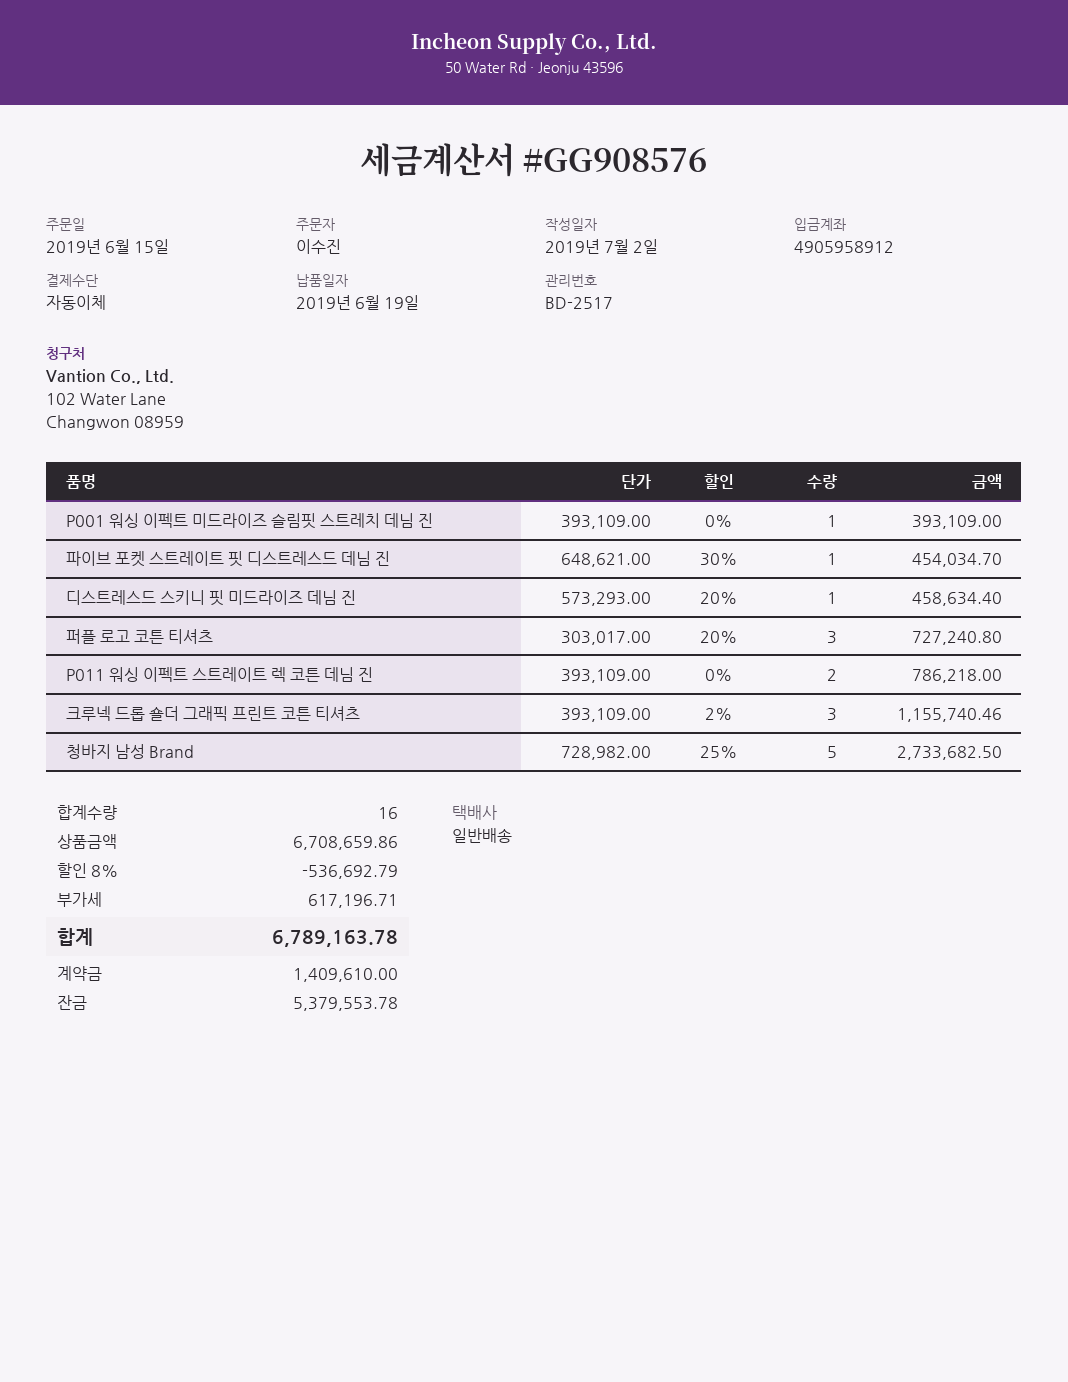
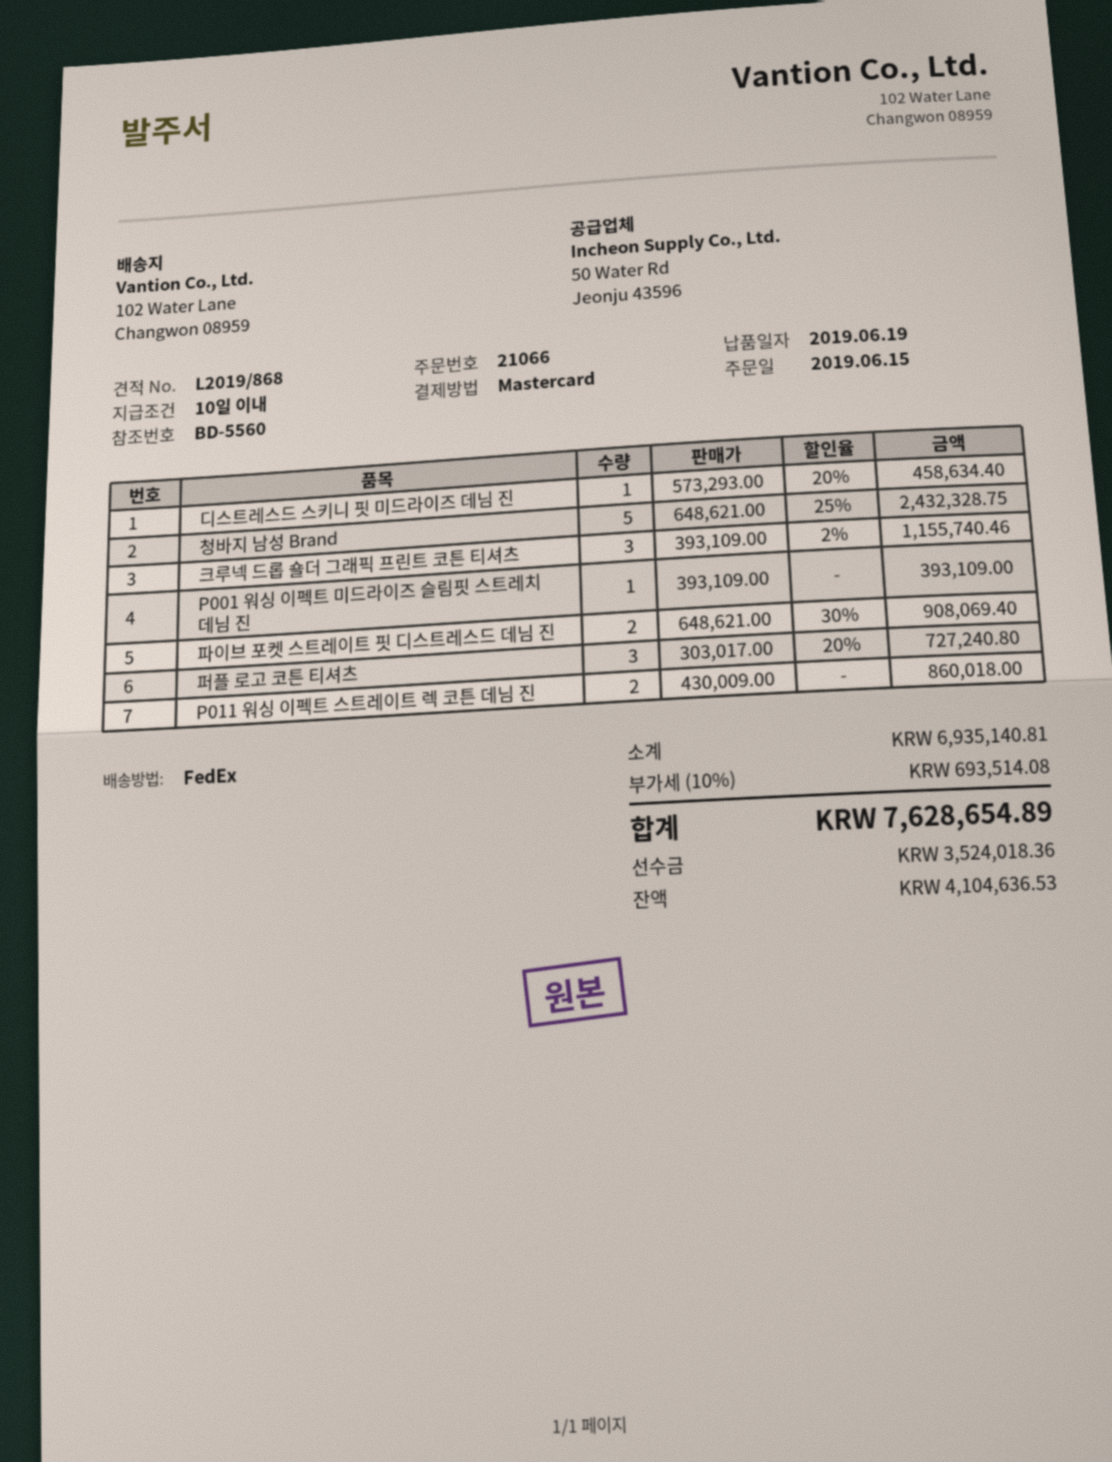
reference: BD-2517 -> BD-5560
payment method: direct debit -> Mastercard
shipping method: standard -> FedEx
파이브 포켓 스트레이트 핏 디스트레스드 데님 진: 1 x 648621.00 - 30% = 454034.70 -> 2 x 648621.00 - 30% = 908069.40
P011 워싱 이펙트 스트레이트 렉 코튼 데님 진: 2 x 393109.00 = 786218.00 -> 2 x 430009.00 = 860018.00
청바지 남성 Brand: 5 x 728982.00 - 25% = 2733682.50 -> 5 x 648621.00 - 25% = 2432328.75
subtotal: 6708659.86 -> 6935140.81
discount: 8% = 536692.79 -> none
tax: 617196.71 -> 693514.08
total: 6789163.78 -> 7628654.89
deposit: 1409610.00 -> 3524018.36
balance: 5379553.78 -> 4104636.53

